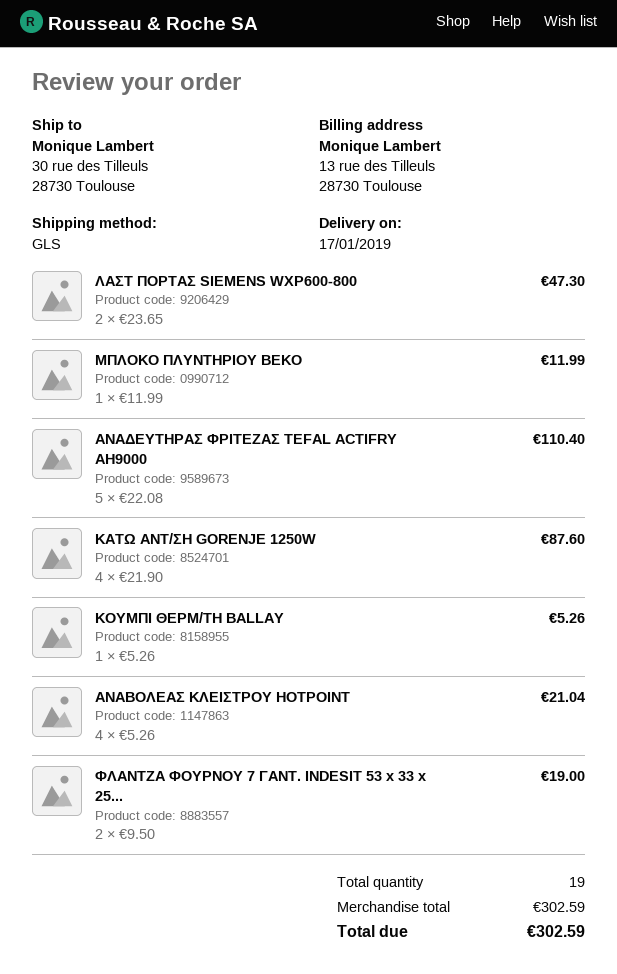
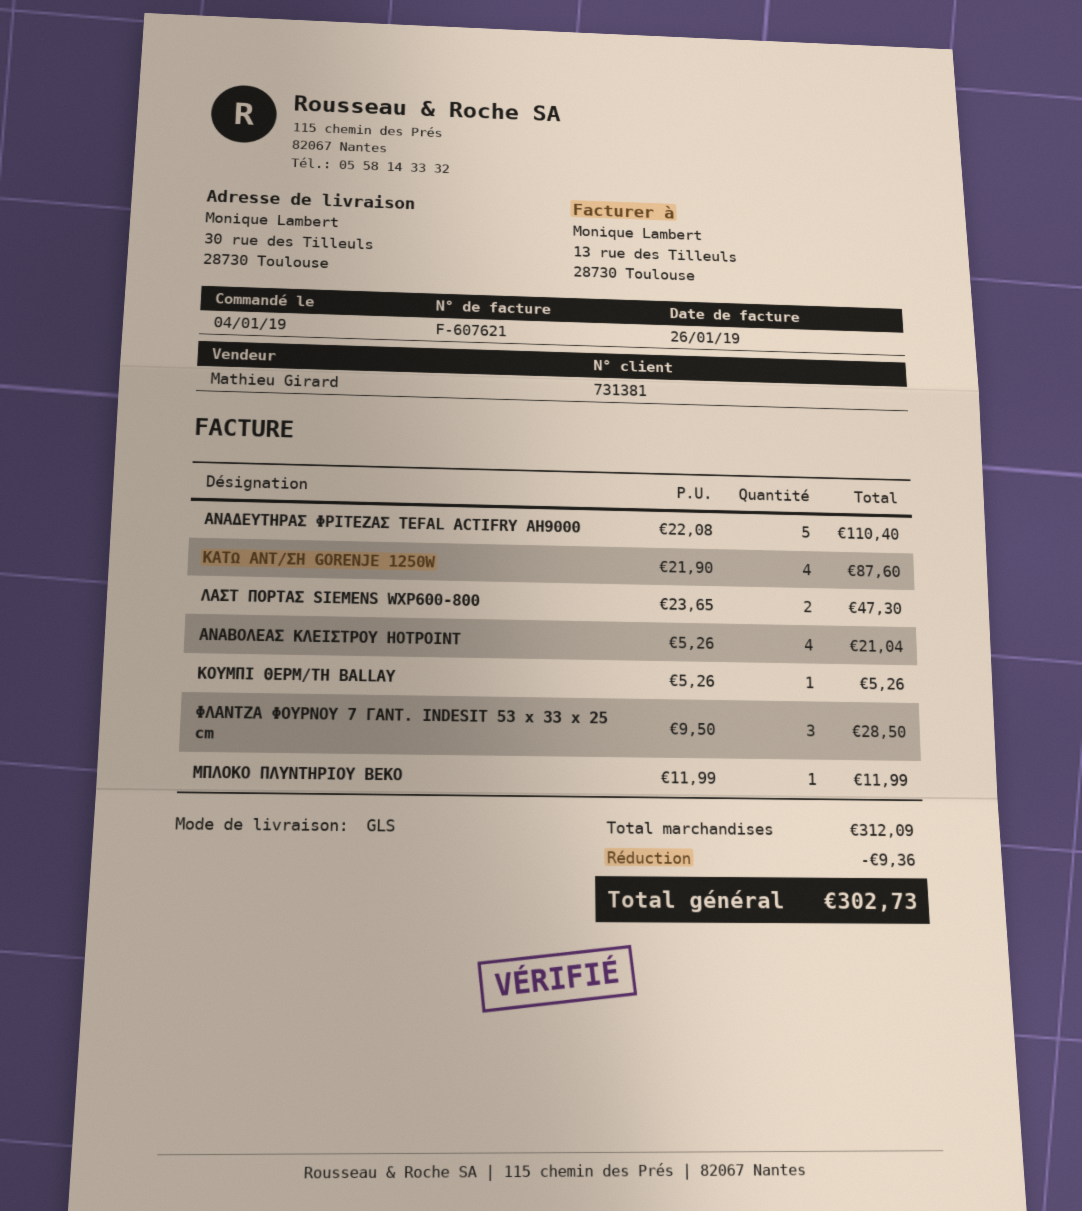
ΦΛΑΝΤΖΑ ΦΟΥΡΝΟΥ 7 ΓΑΝΤ. INDESIT 53 x 33 x 25...: 2 x 9.50 = 19.00 -> 3 x 9.50 = 28.50
subtotal: 302.59 -> 312.09
discount: none -> 9.36
total: 302.59 -> 302.73

